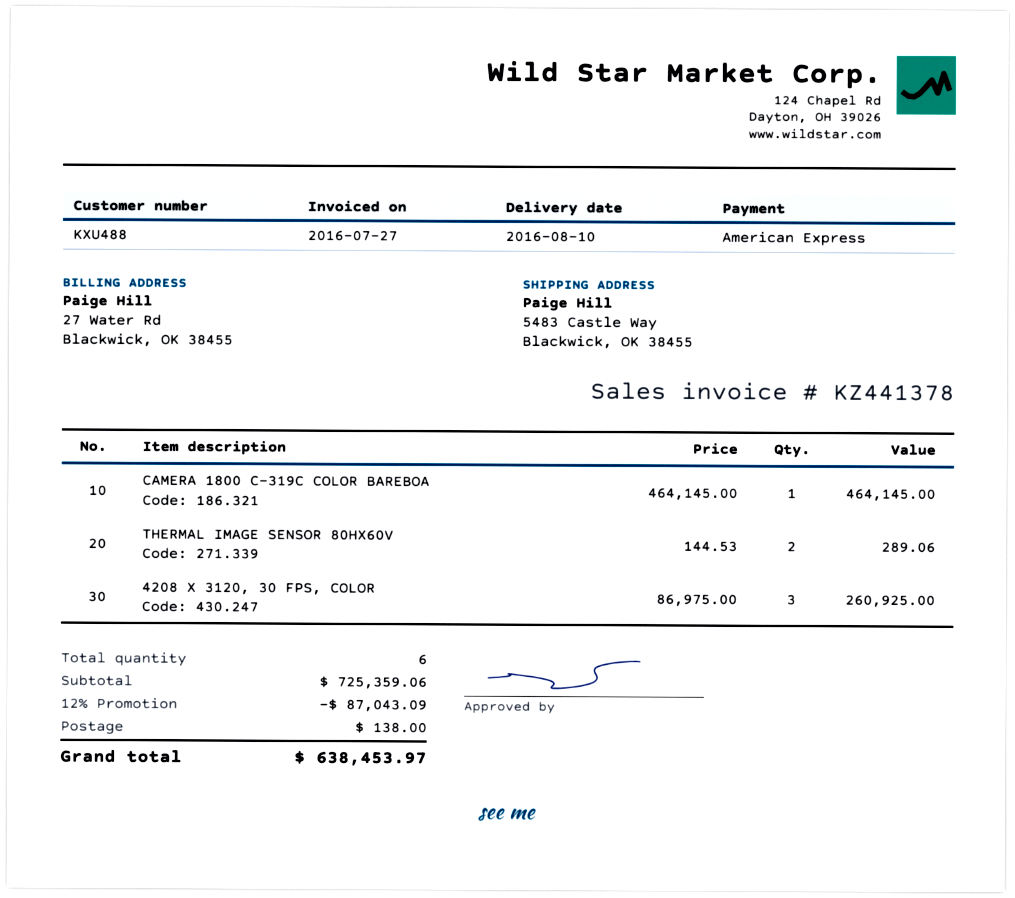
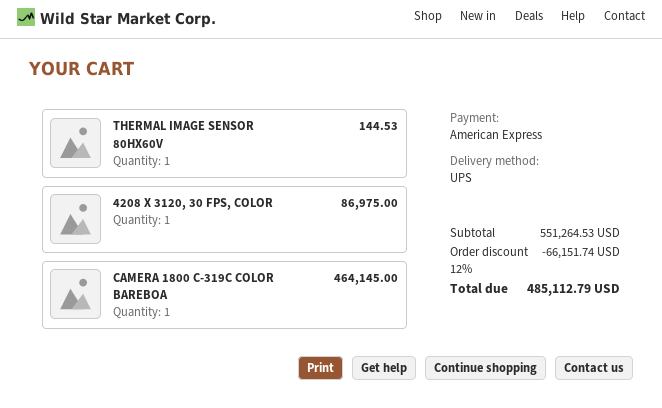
THERMAL IMAGE SENSOR 80HX60V: 2 for 289.06 -> 1 for 144.53
4208 X 3120, 30 FPS, COLOR: 3 for 260925.00 -> 1 for 86975.00
subtotal: 725359.06 -> 551264.53
discount: 12% = 87043.09 -> 12% = 66151.74
shipping: 138.00 -> none
total: 638453.97 -> 485112.79

